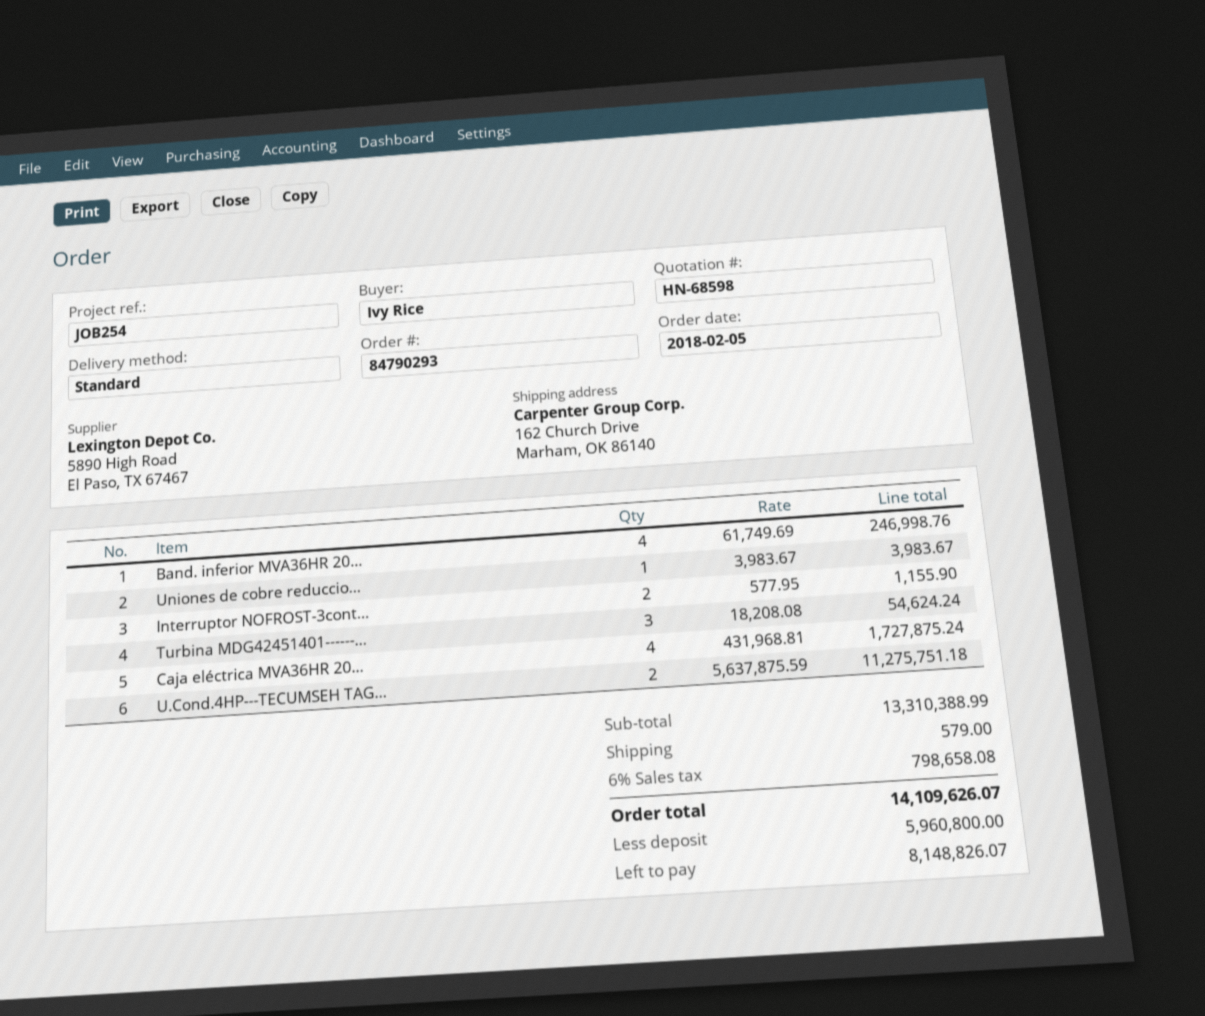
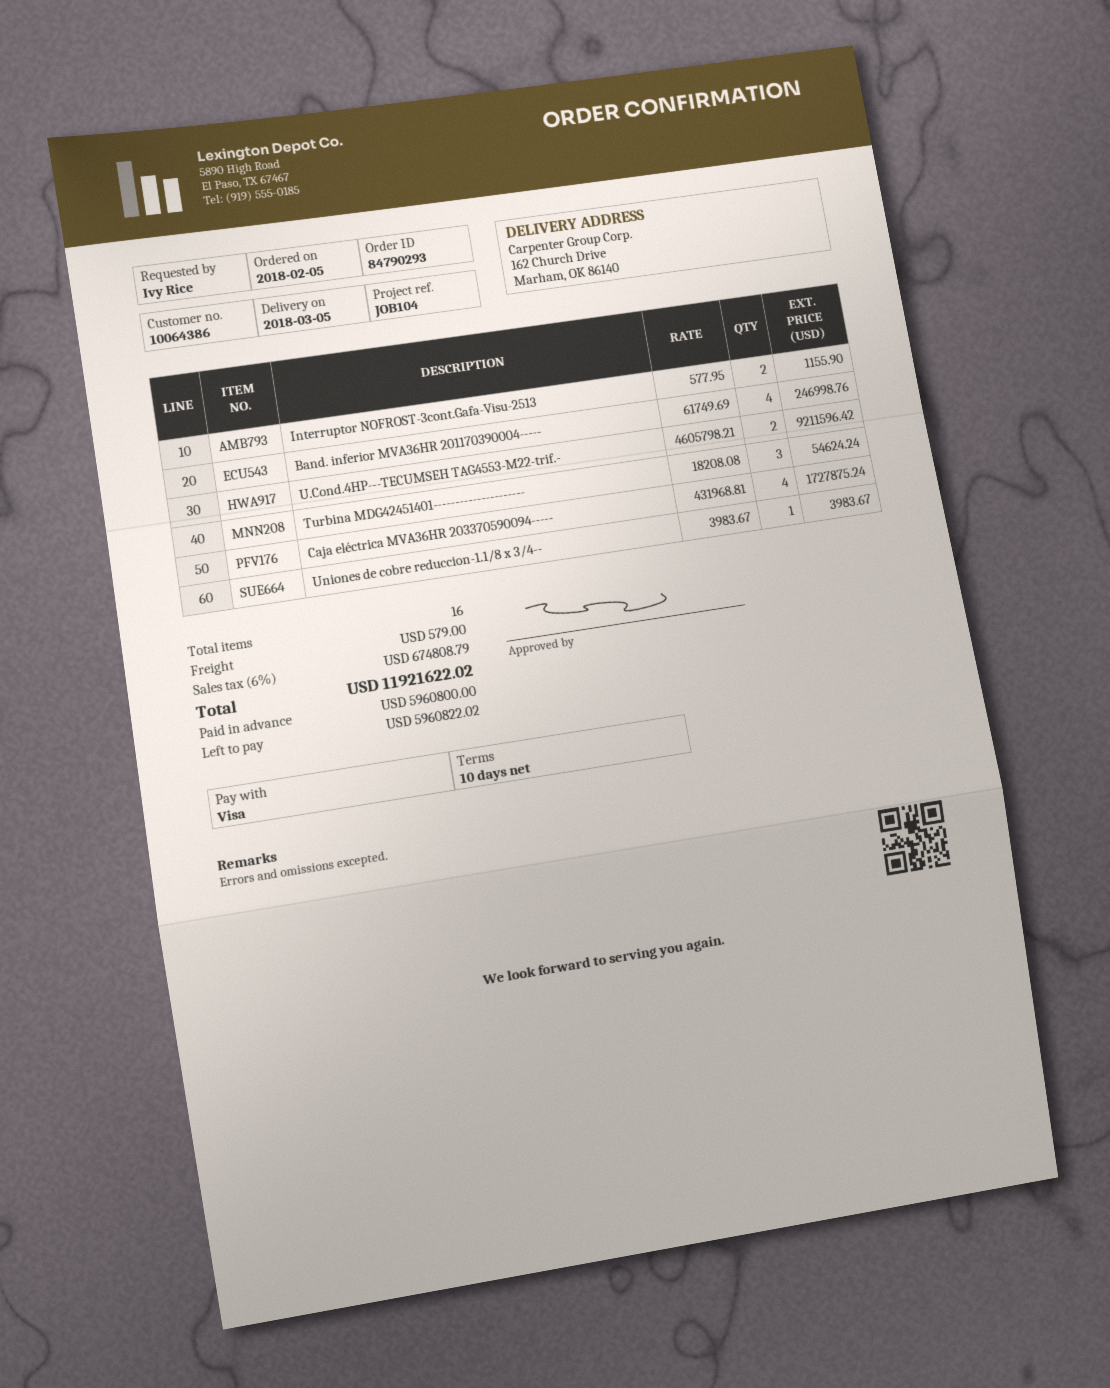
reference: JOB254 -> JOB104
U.Cond.4HP---TECUMSEH TAG...: 2 x 5637875.59 = 11275751.18 -> 2 x 4605798.21 = 9211596.42
tax: 6% = 798658.08 -> 6% = 674808.79
total: 14109626.07 -> 11921622.02
balance: 8148826.07 -> 5960822.02

